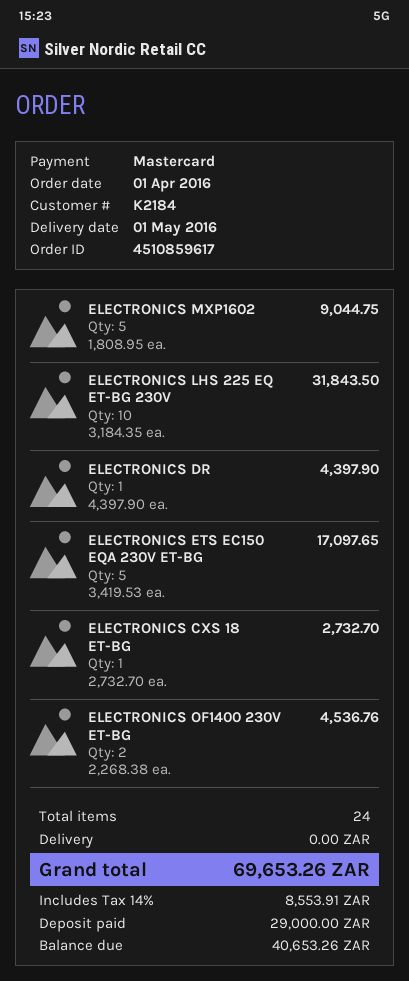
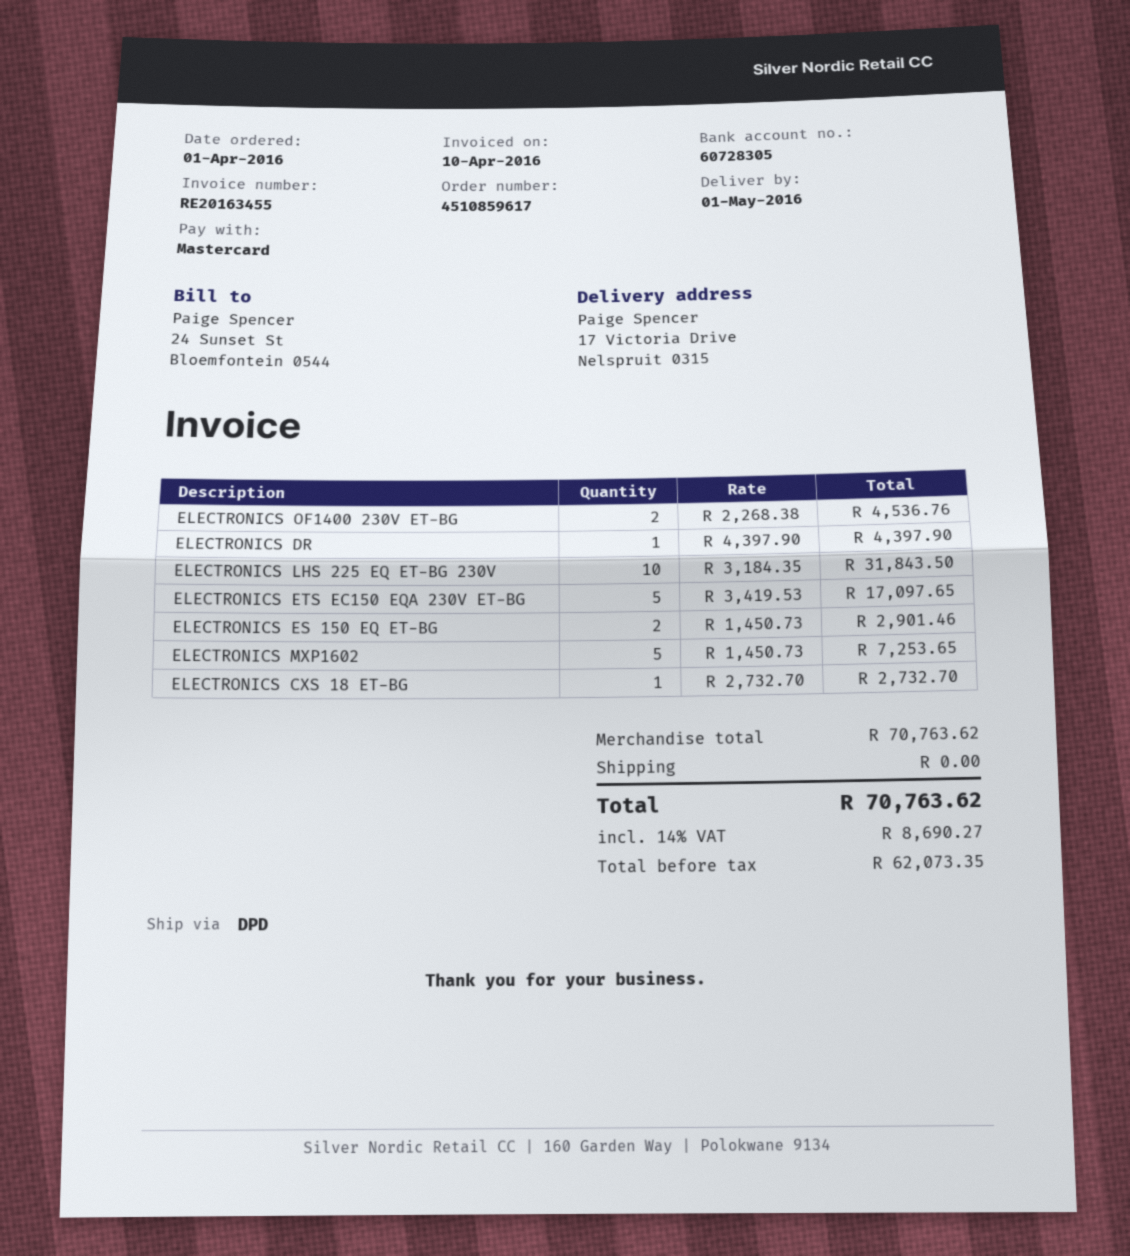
ELECTRONICS MXP1602: 5 x 1808.95 = 9044.75 -> 5 x 1450.73 = 7253.65
ELECTRONICS ES 150 EQ ET-BG: none -> 2 x 1450.73 = 2901.46
tax: 14% = 8553.91 -> 14% = 8690.27
total: 69653.26 -> 70763.62

